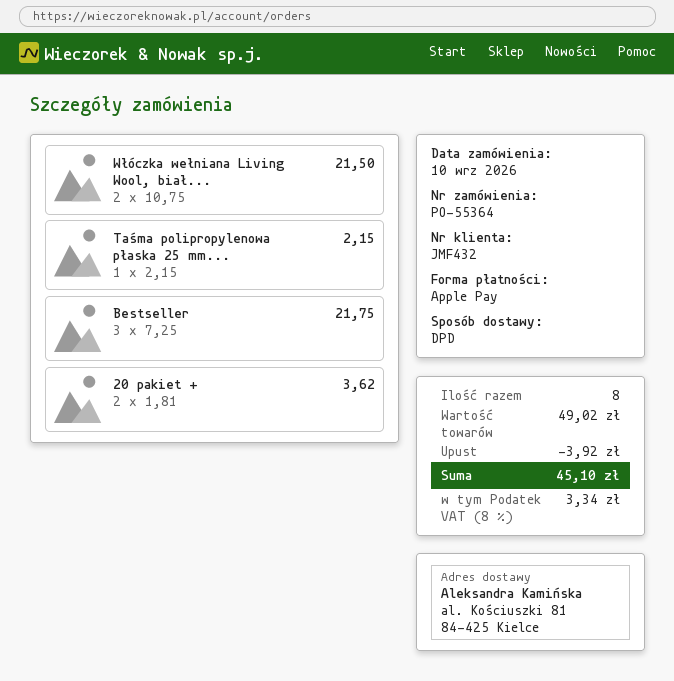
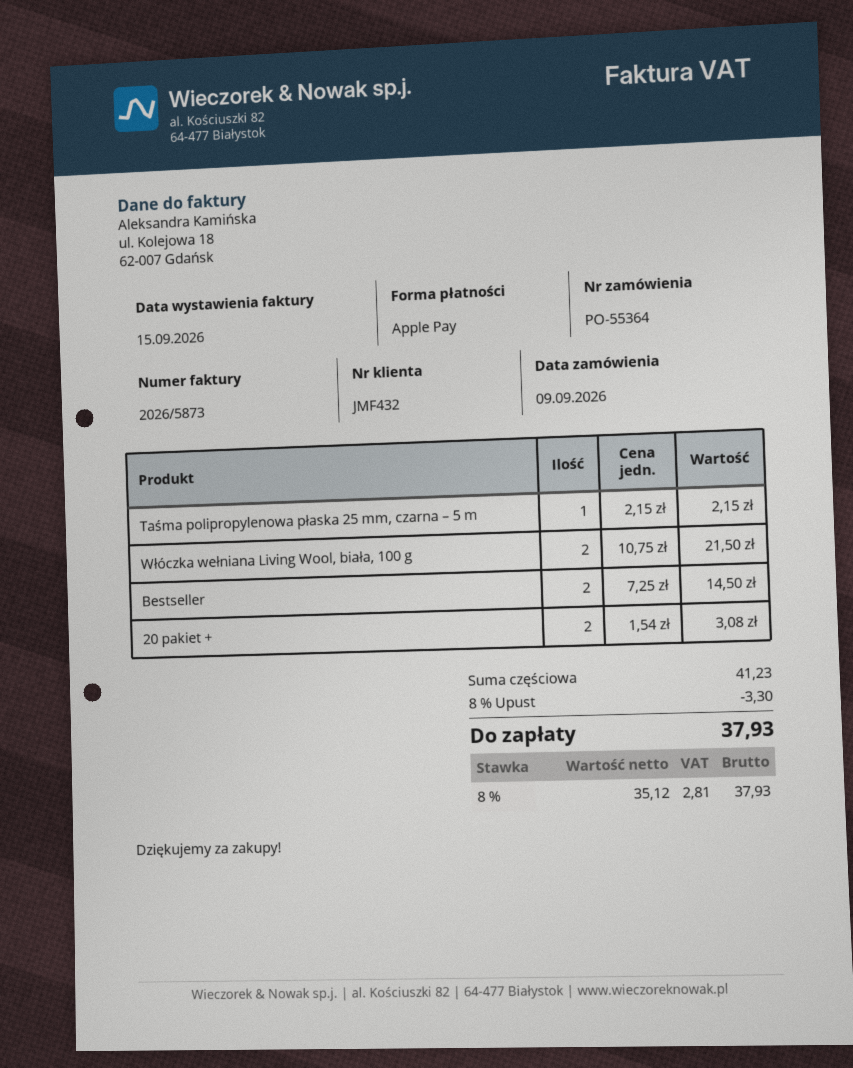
order date: 2026-09-10 -> 2026-09-09
Bestseller: 3 x 7.25 = 21.75 -> 2 x 7.25 = 14.50
20 pakiet +: 2 x 1.81 = 3.62 -> 2 x 1.54 = 3.08
subtotal: 49.02 -> 41.23
discount: 3.92 -> 3.30
tax: 8% = 3.34 -> 8% = 2.81
total: 45.10 -> 37.93

